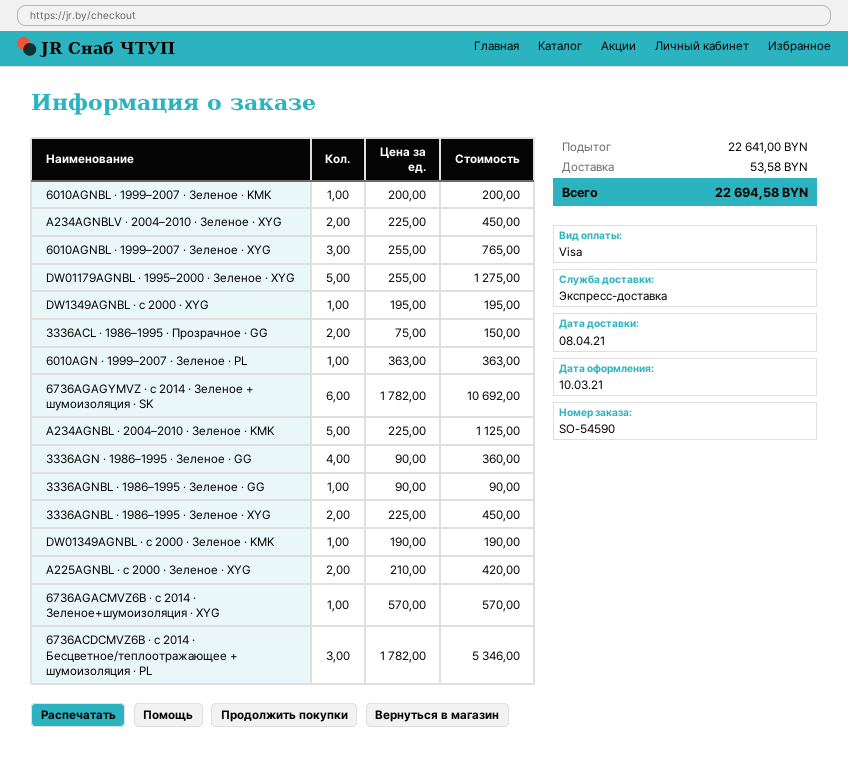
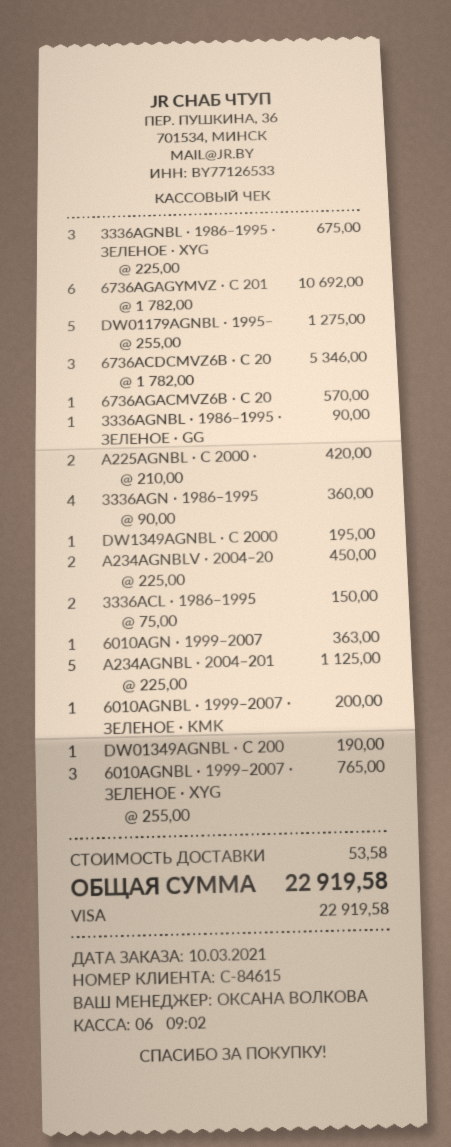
3336AGNBL · 1986–1995 · Зеленое · XYG: 2 x 225.00 = 450.00 -> 3 x 225.00 = 675.00
total: 22694.58 -> 22919.58

